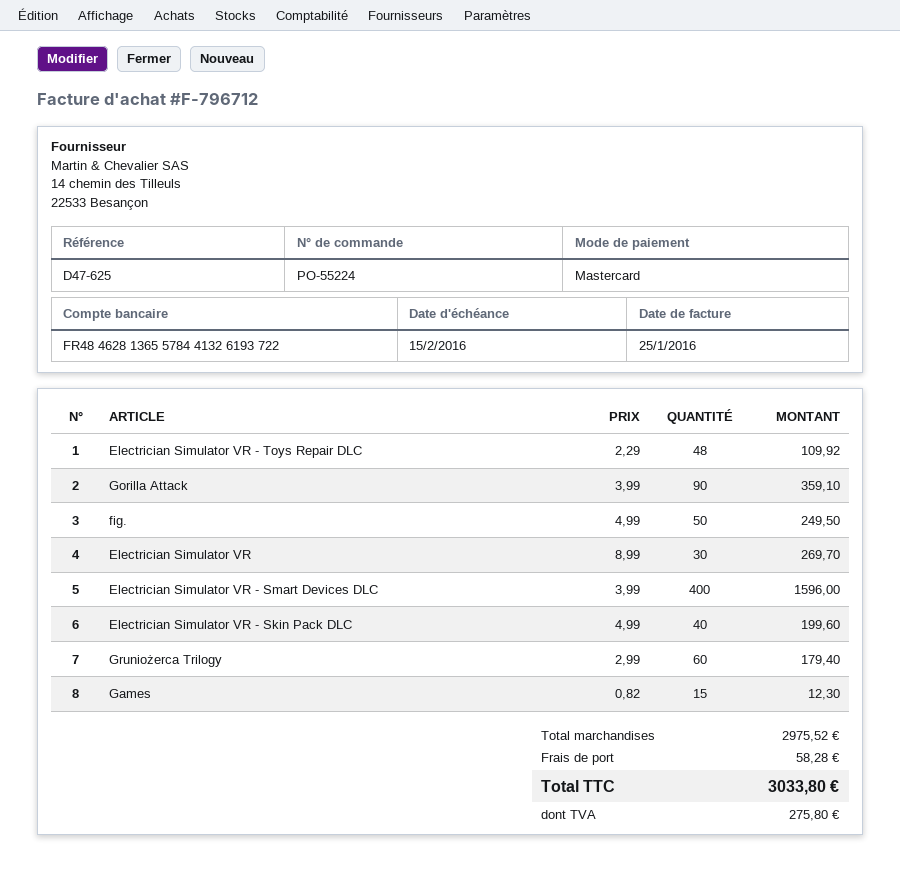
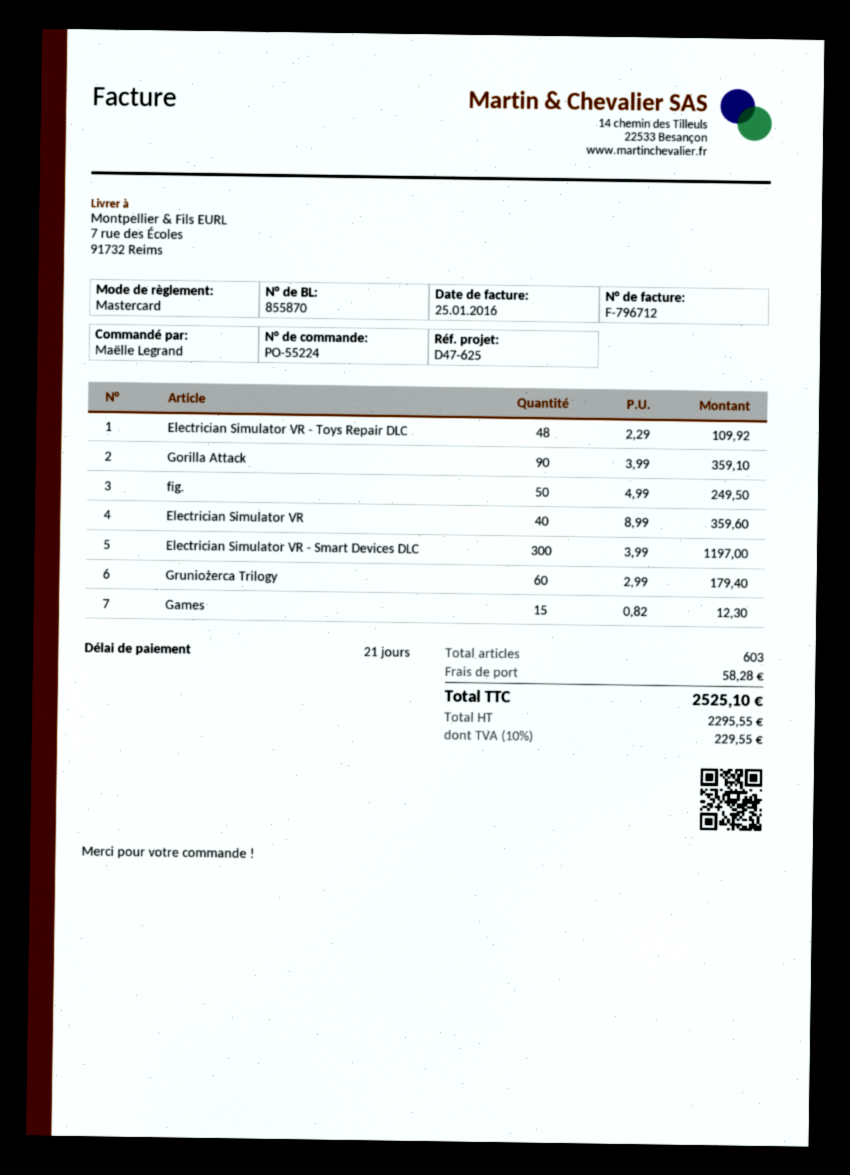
Electrician Simulator VR: 30 x 8.99 = 269.70 -> 40 x 8.99 = 359.60
Electrician Simulator VR - Smart Devices DLC: 400 x 3.99 = 1596.00 -> 300 x 3.99 = 1197.00
Electrician Simulator VR - Skin Pack DLC: 40 x 4.99 = 199.60 -> none
tax: 275.80 -> 229.55
total: 3033.80 -> 2525.10

